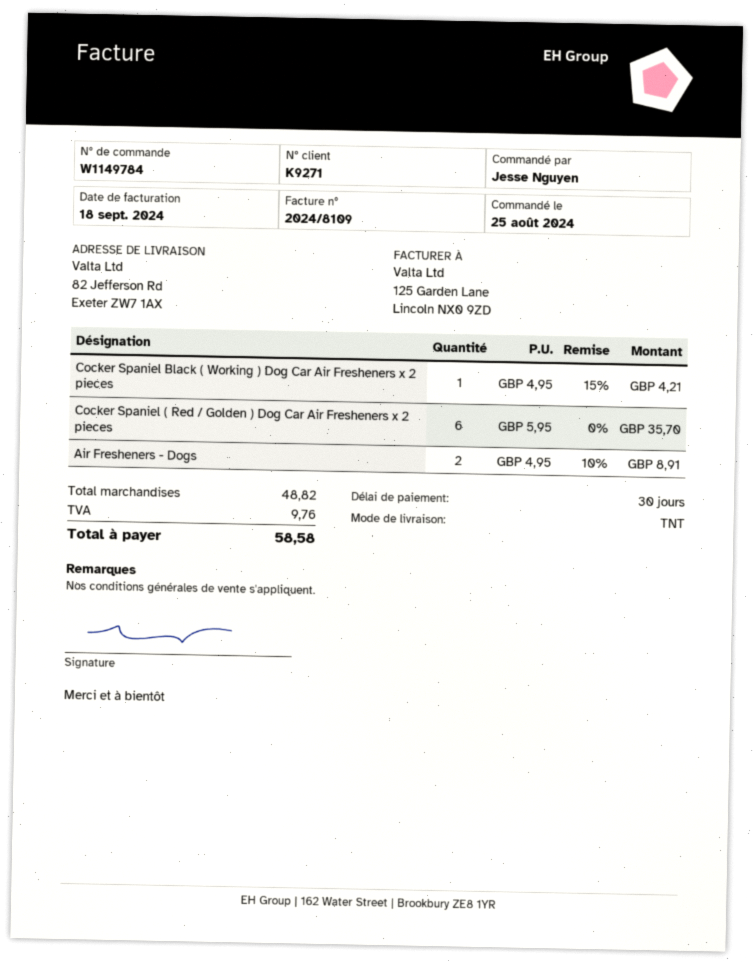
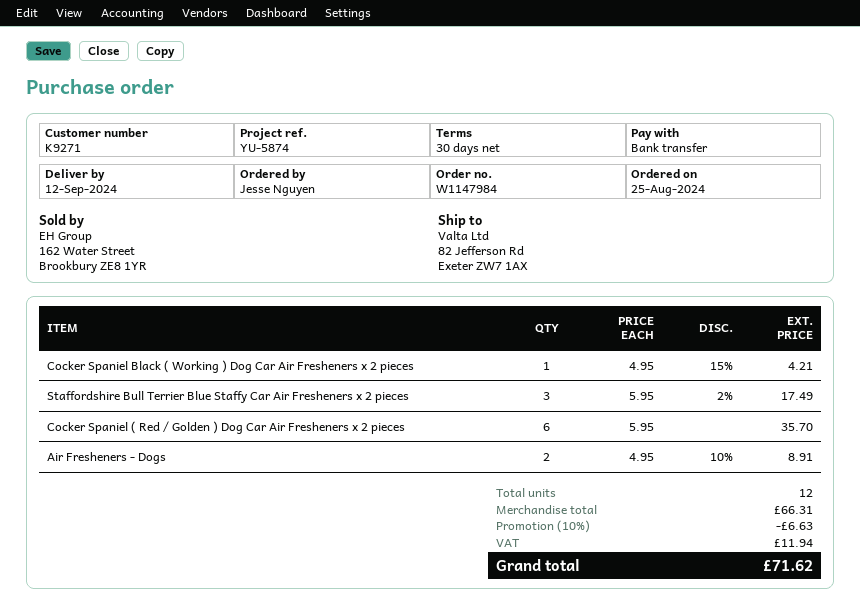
order number: W1149784 -> W1147984
Staffordshire Bull Terrier Blue Staffy Car Air Fresheners x 2 pieces: none -> 3 x 5.95 - 2% = 17.49
subtotal: 48.82 -> 66.31
discount: none -> 10% = 6.63
tax: 9.76 -> 11.94
total: 58.58 -> 71.62

